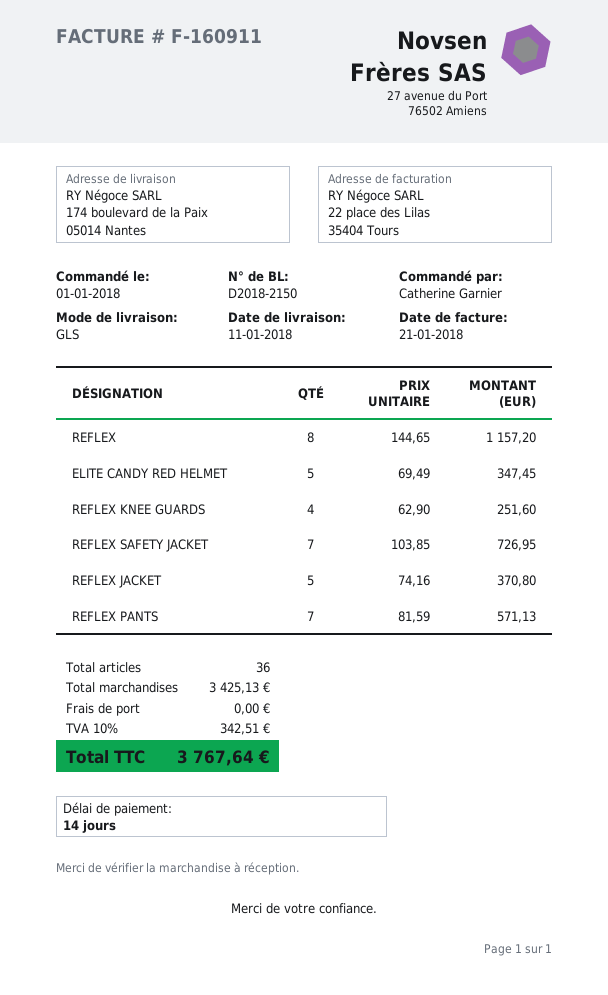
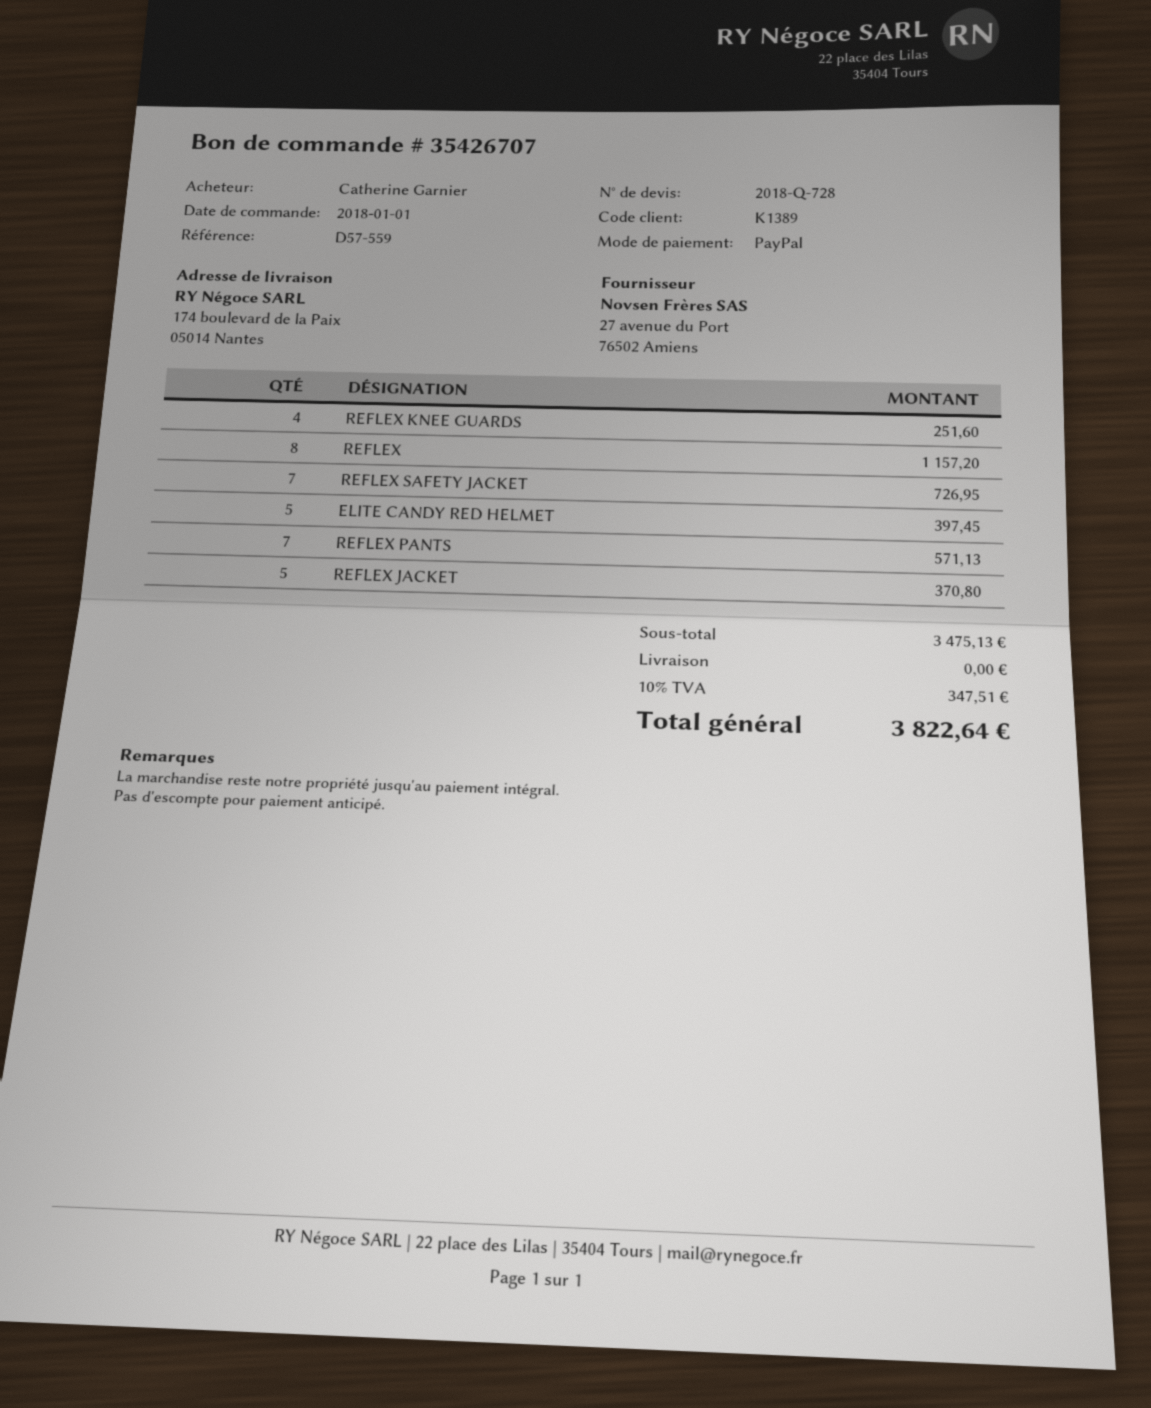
ELITE CANDY RED HELMET: 5 for 347.45 -> 5 for 397.45
subtotal: 3425.13 -> 3475.13
tax: 10% = 342.51 -> 10% = 347.51
total: 3767.64 -> 3822.64

